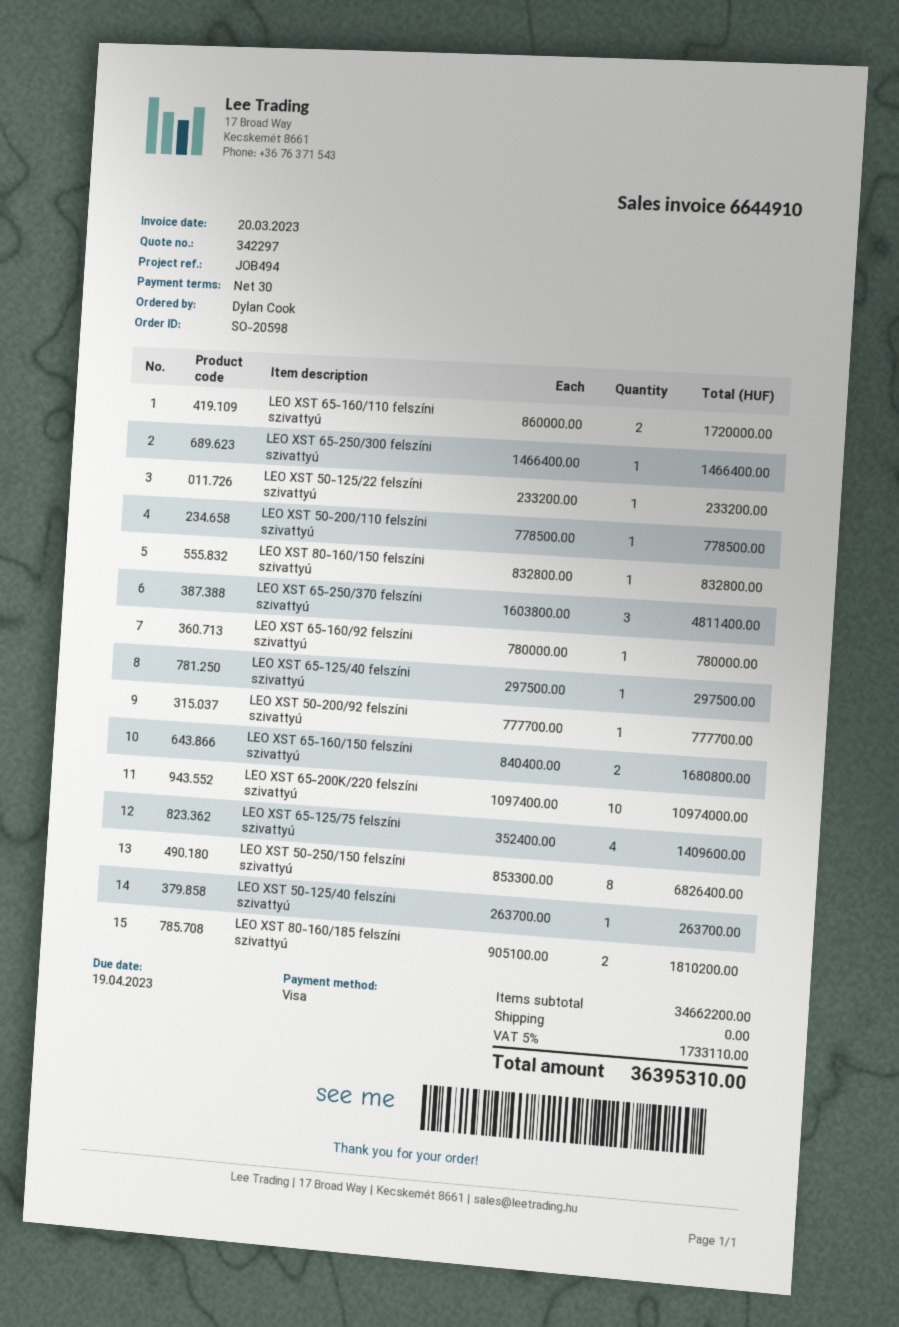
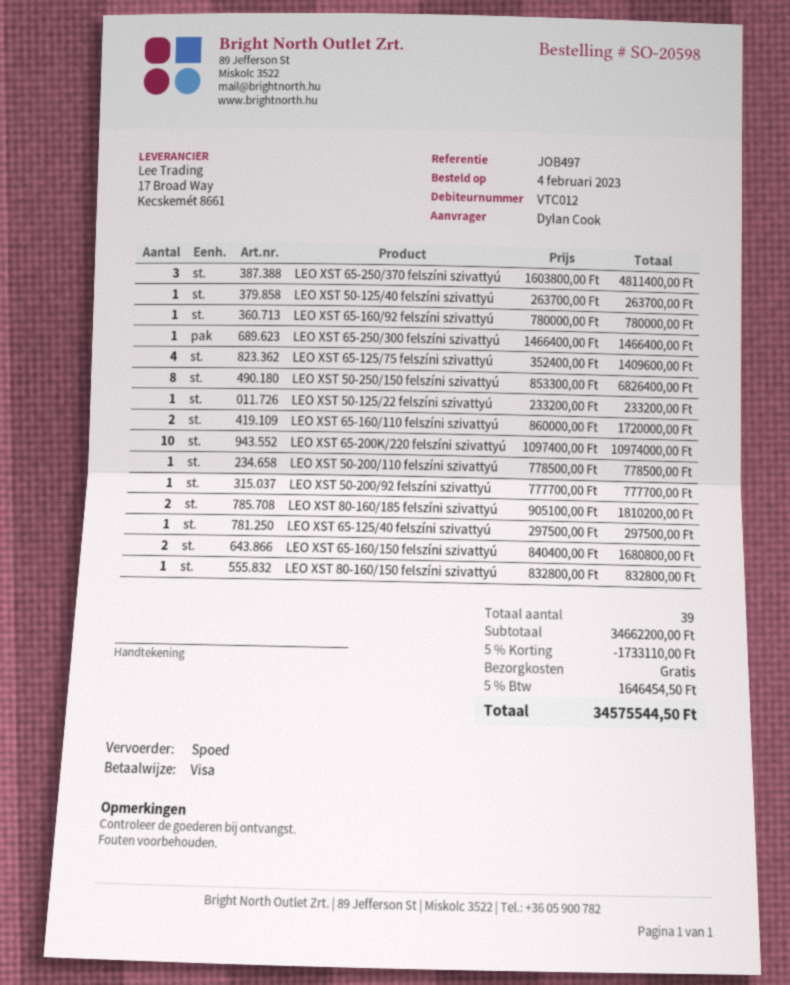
reference: JOB494 -> JOB497
discount: none -> 5% = 1733110.00
tax: 5% = 1733110.00 -> 5% = 1646454.50
total: 36395310.00 -> 34575544.50

